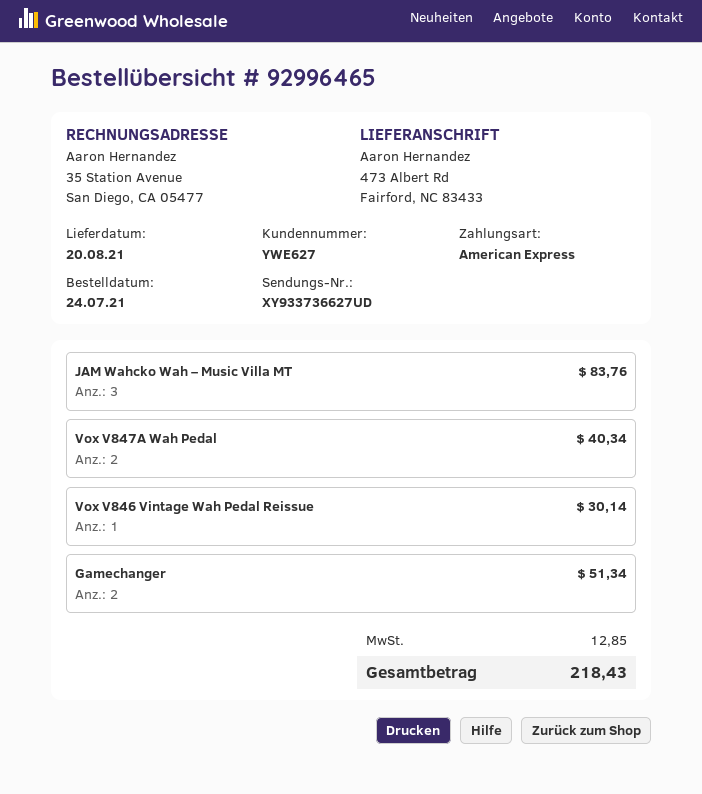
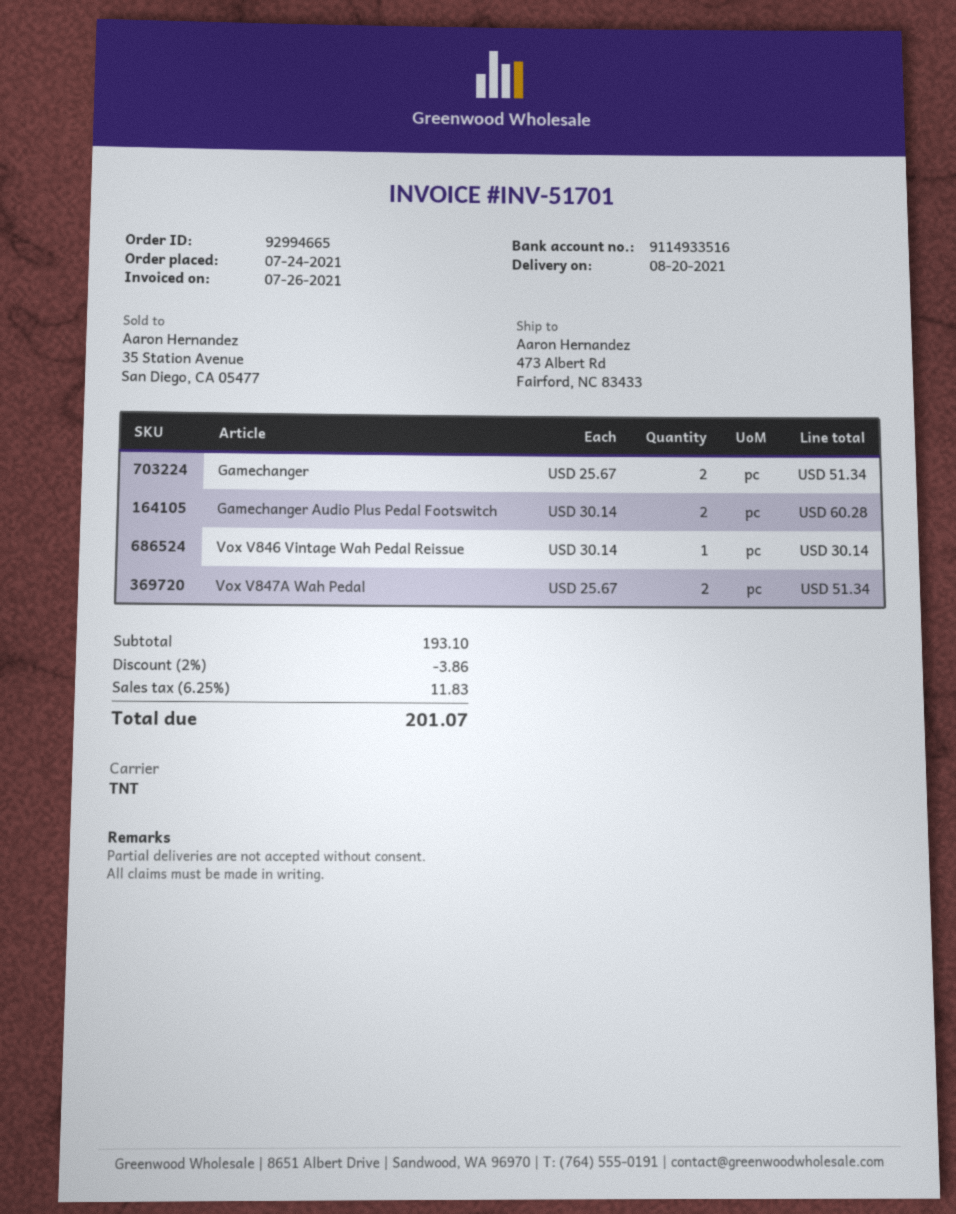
order number: 92996465 -> 92994665
JAM Wahcko Wah – Music Villa MT: 3 for 83.76 -> none
Vox V847A Wah Pedal: 2 for 40.34 -> 2 for 51.34
Gamechanger Audio Plus Pedal Footswitch: none -> 2 for 60.28
discount: none -> 2% = 3.86
tax: 12.85 -> 11.83
total: 218.43 -> 201.07

